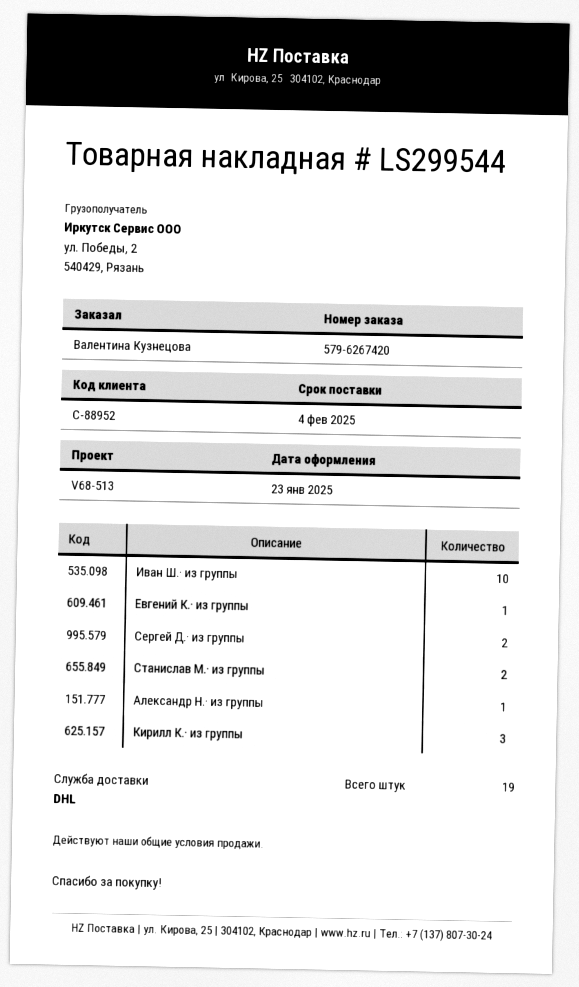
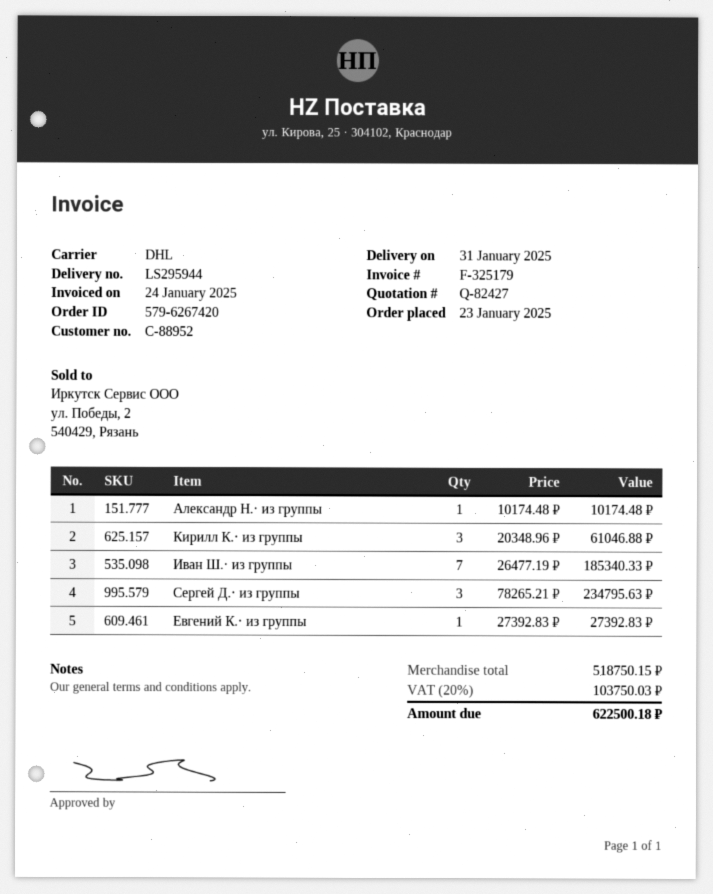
delivery note number: LS299544 -> LS295944
delivery date: 2025-02-04 -> 2025-01-31
Иван Ш.· из группы: 10 -> 7
Сергей Д.· из группы: 2 -> 3
Станислав М.· из группы: 2 -> none

